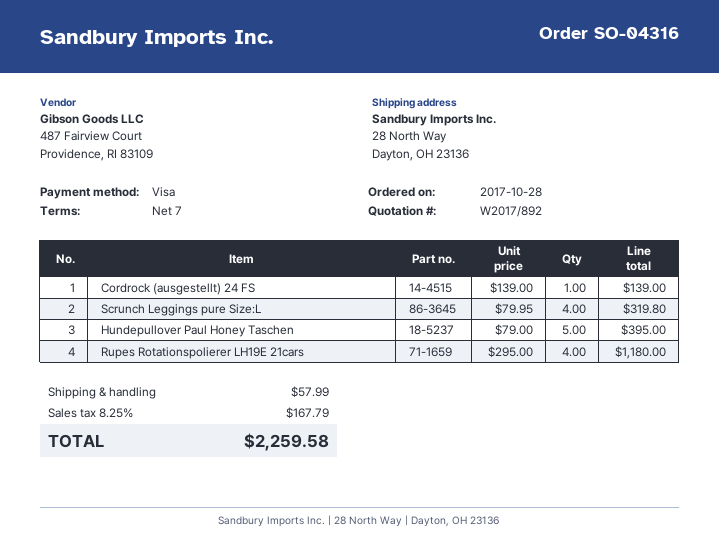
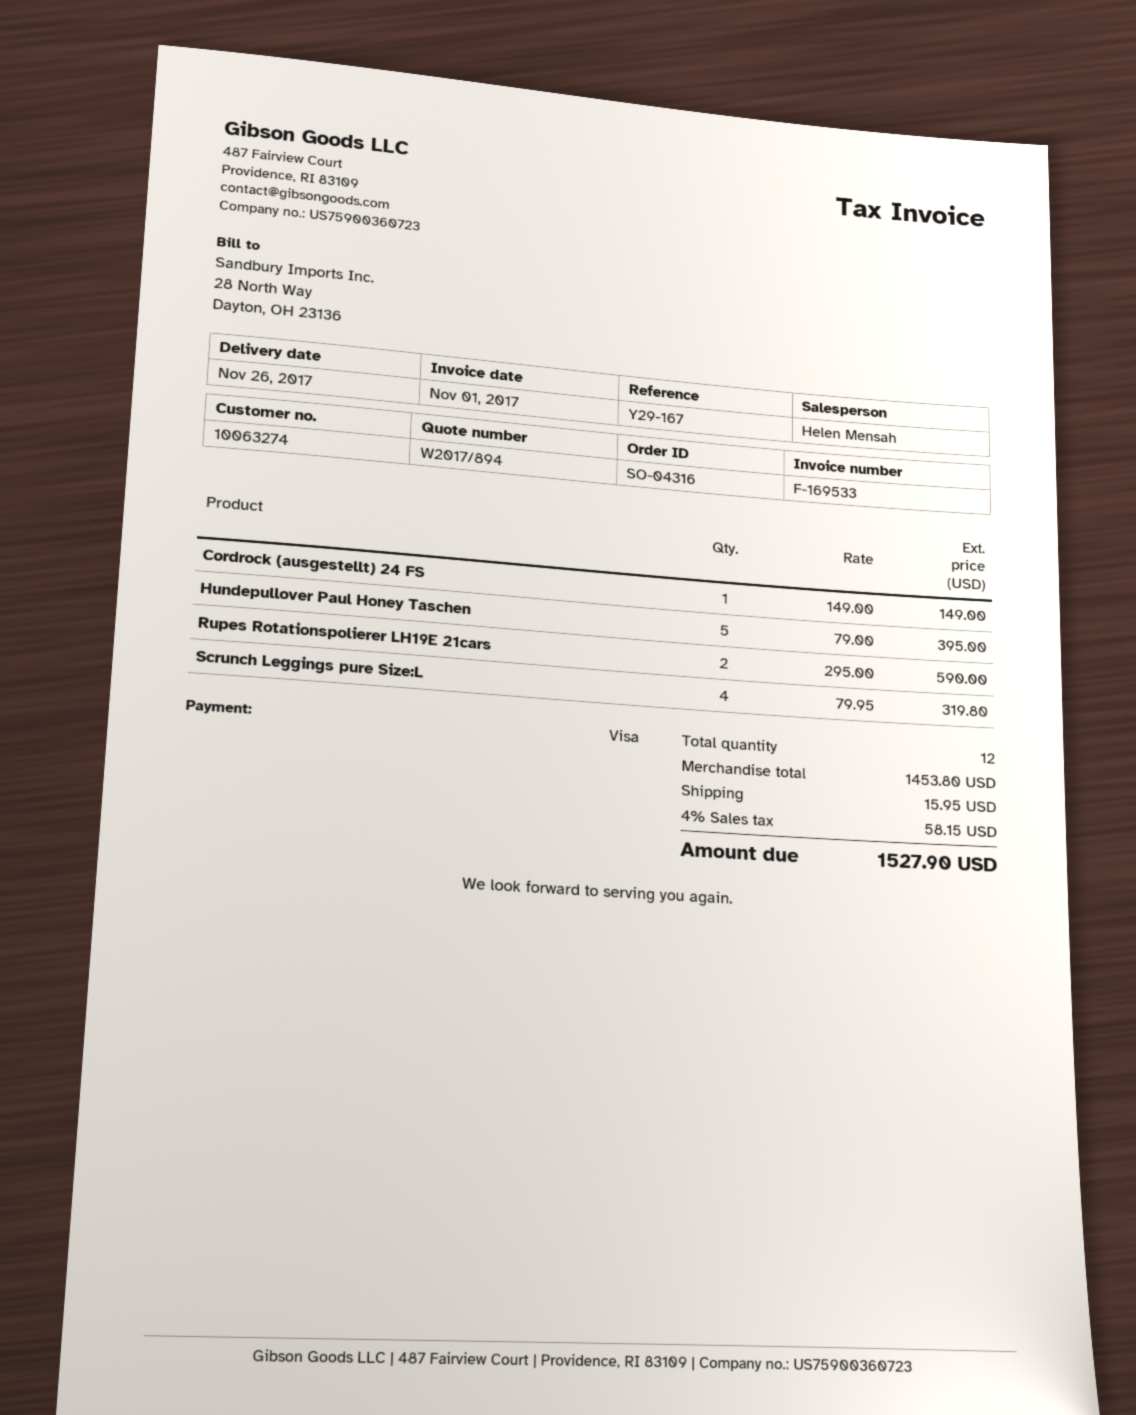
quote number: W2017/892 -> W2017/894
Cordrock (ausgestellt) 24 FS: 1 x 139.00 = 139.00 -> 1 x 149.00 = 149.00
Rupes Rotationspolierer LH19E 21cars: 4 x 295.00 = 1180.00 -> 2 x 295.00 = 590.00
shipping: 57.99 -> 15.95
tax: 8.25% = 167.79 -> 4% = 58.15
total: 2259.58 -> 1527.90

